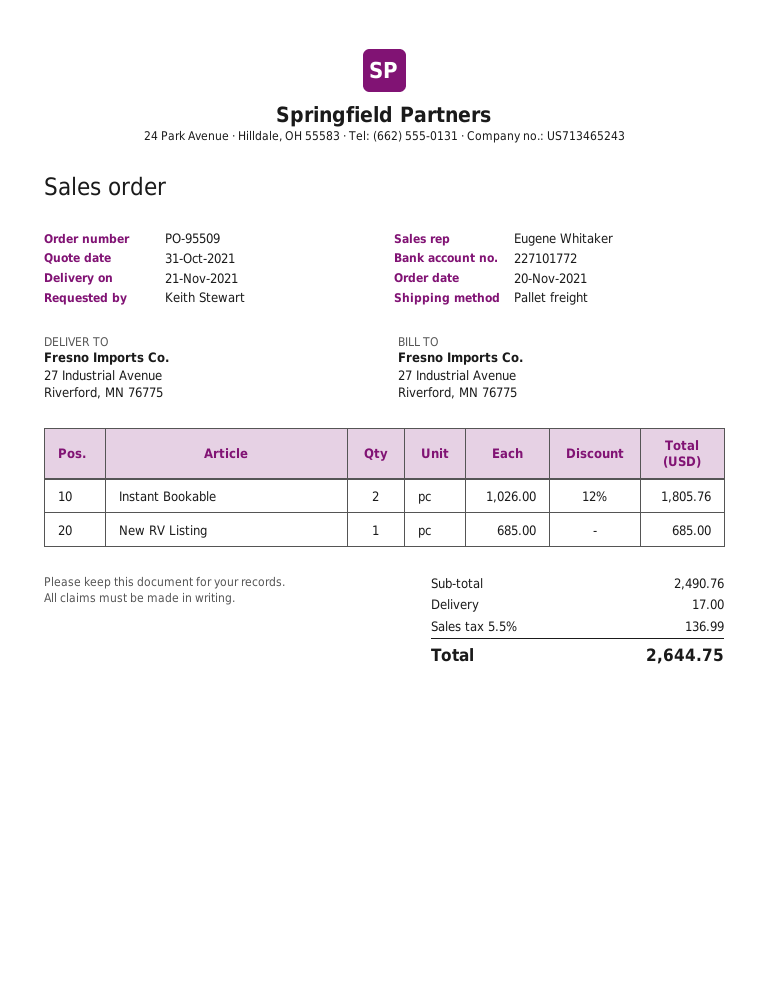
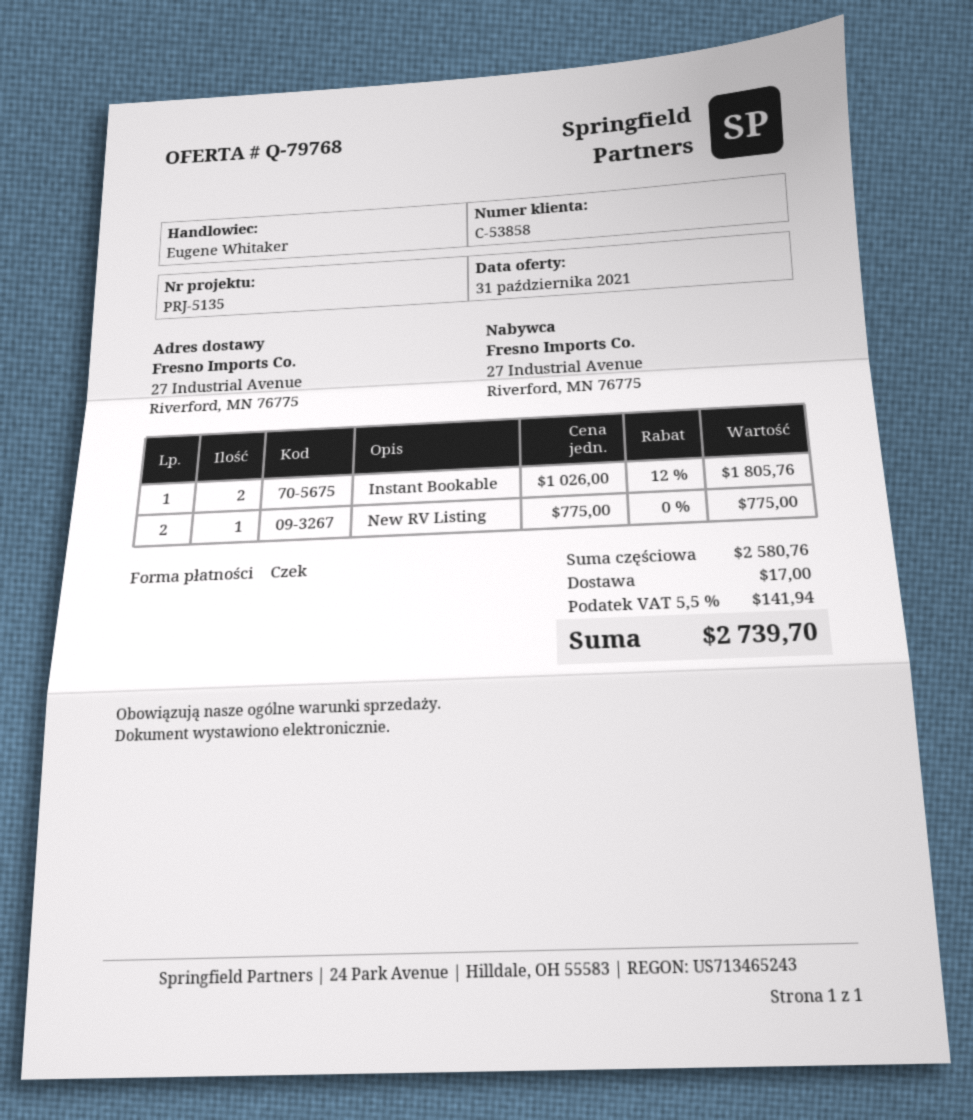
New RV Listing: 1 x 685.00 = 685.00 -> 1 x 775.00 = 775.00
subtotal: 2490.76 -> 2580.76
tax: 5.5% = 136.99 -> 5.5% = 141.94
total: 2644.75 -> 2739.70

